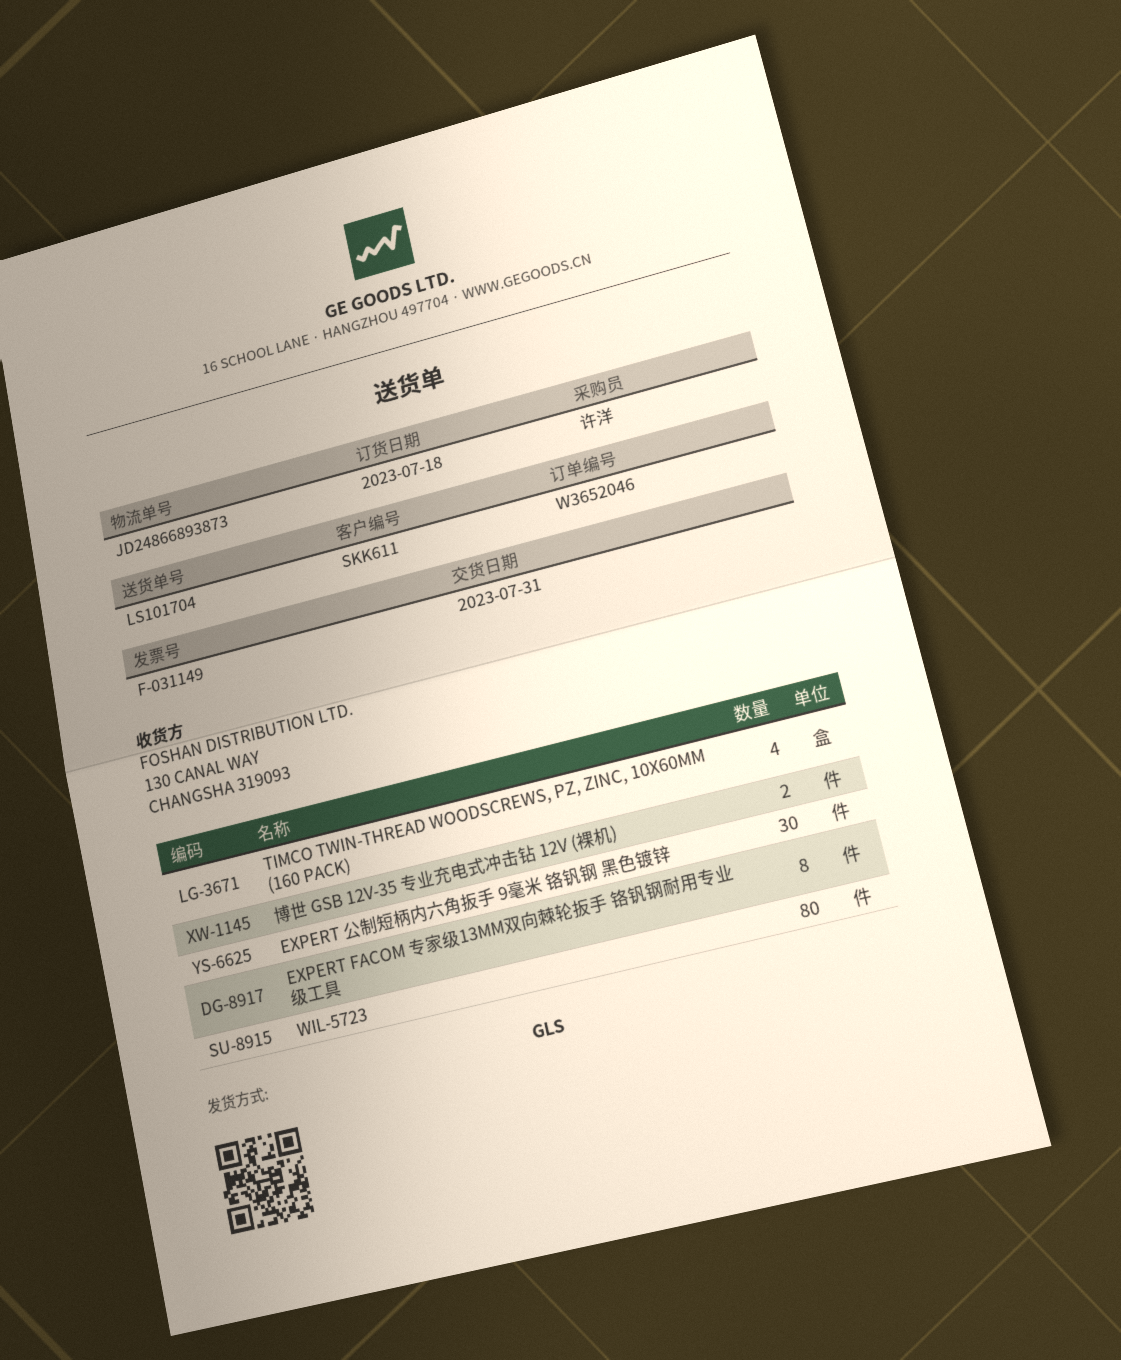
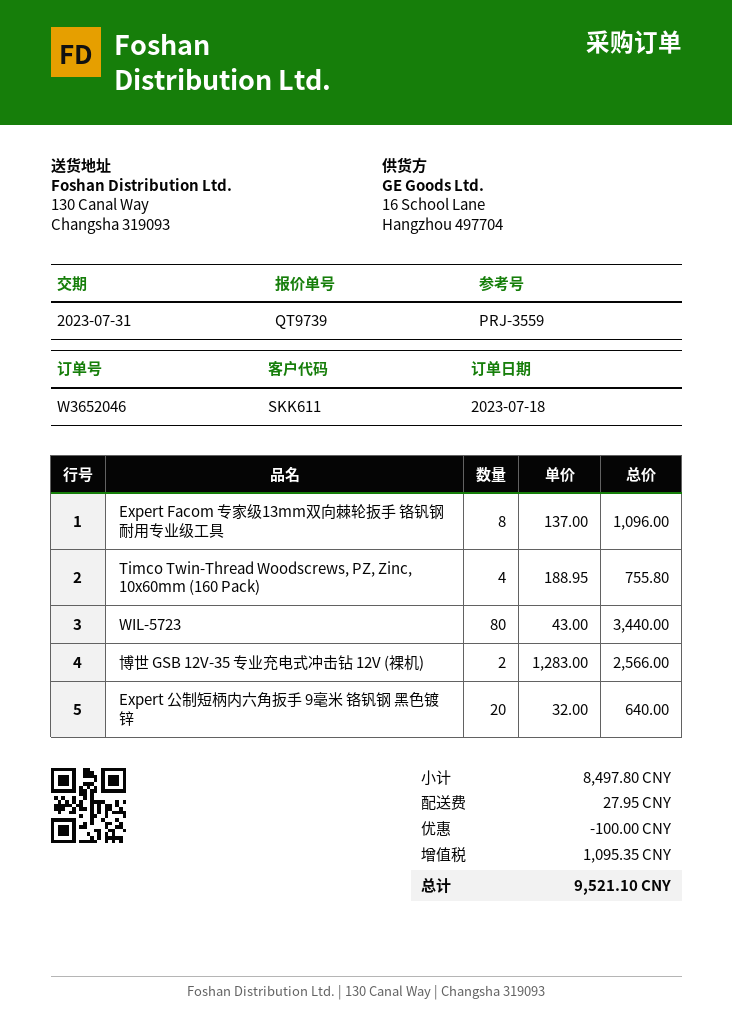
EXPERT 公制短柄内六角扳手 9毫米 铬钒钢 黑色镀锌: 30 -> 20

